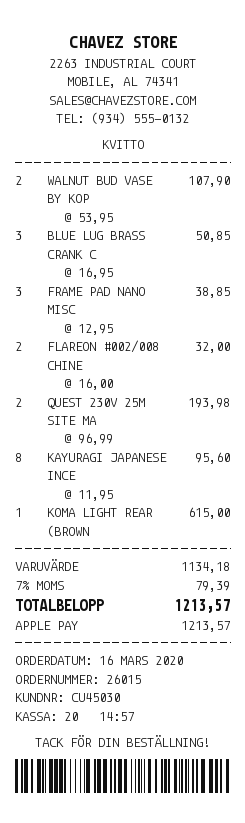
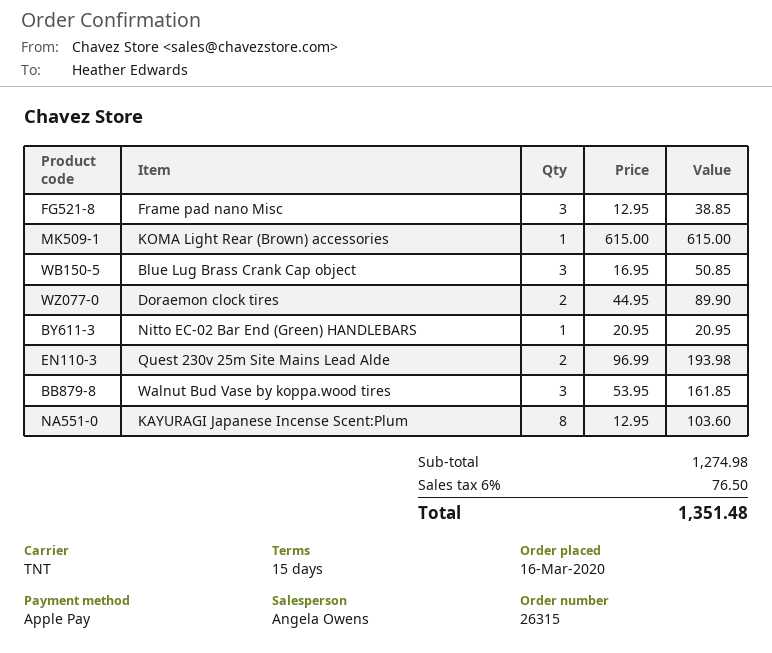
order number: 26015 -> 26315
WALNUT BUD VASE BY KOP: 2 x 53.95 = 107.90 -> 3 x 53.95 = 161.85
FLAREON #002/008 CHINE: 2 x 16.00 = 32.00 -> none
KAYURAGI JAPANESE INCE: 8 x 11.95 = 95.60 -> 8 x 12.95 = 103.60
Doraemon clock tires: none -> 2 x 44.95 = 89.90
Nitto EC-02 Bar End (Green) HANDLEBARS: none -> 1 x 20.95 = 20.95
subtotal: 1134.18 -> 1274.98
tax: 7% = 79.39 -> 6% = 76.50
total: 1213.57 -> 1351.48

